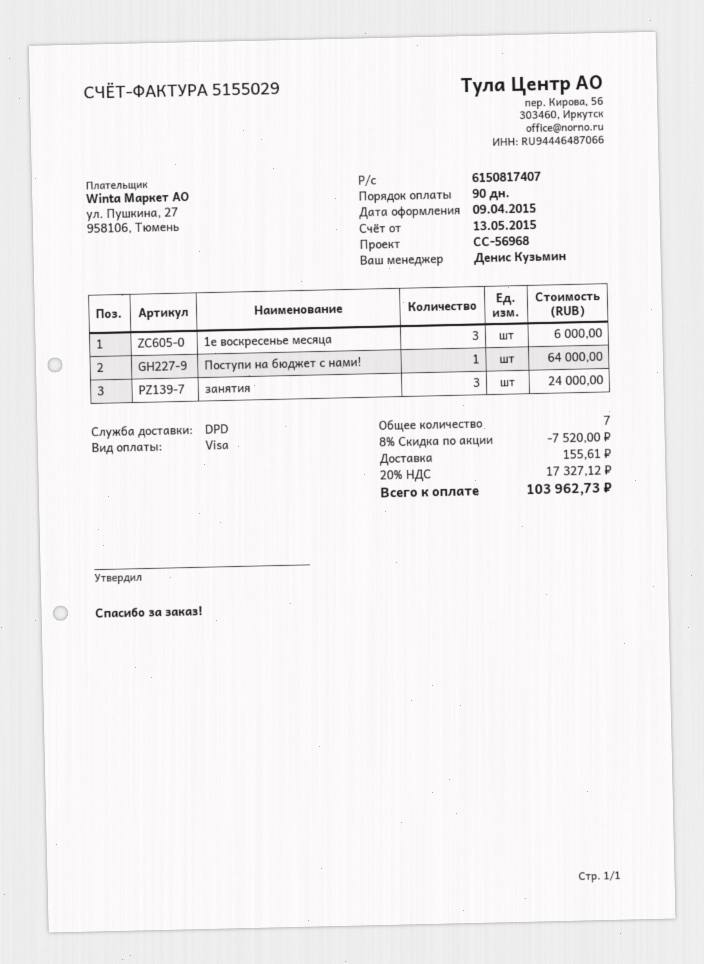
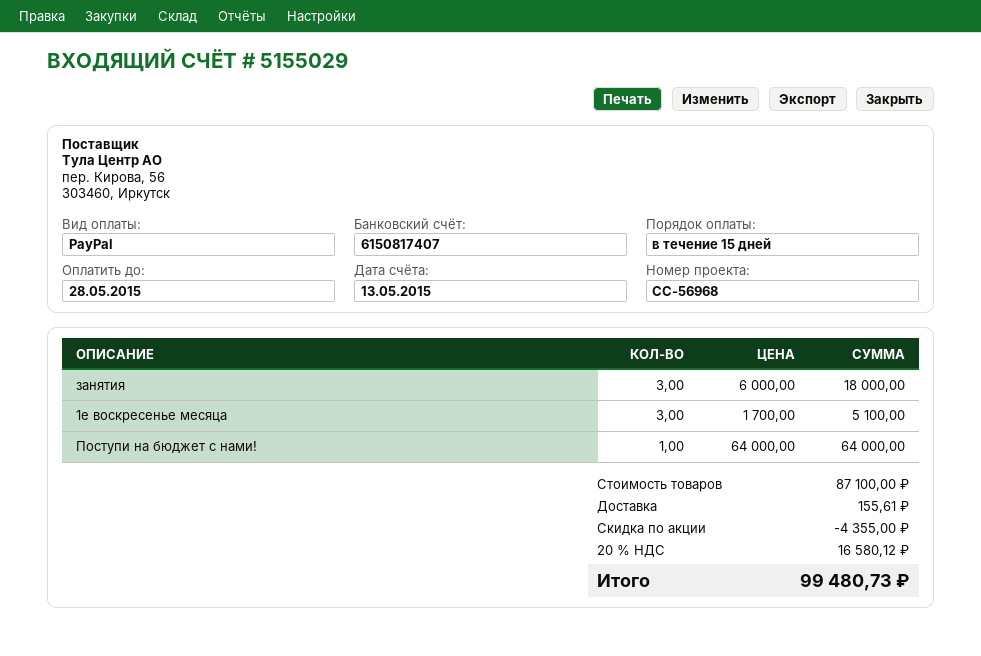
payment terms: 90 days -> 15 days
payment method: Visa -> PayPal
1е воскресенье месяца: 3 for 6000.00 -> 3 for 5100.00
занятия: 3 for 24000.00 -> 3 for 18000.00
discount: 7520.00 -> 4355.00
tax: 20% = 17327.12 -> 20% = 16580.12
total: 103962.73 -> 99480.73

